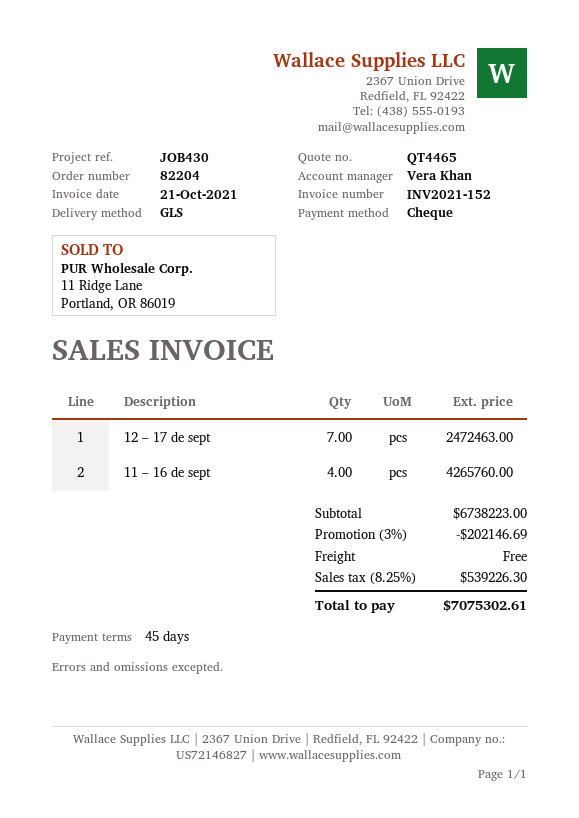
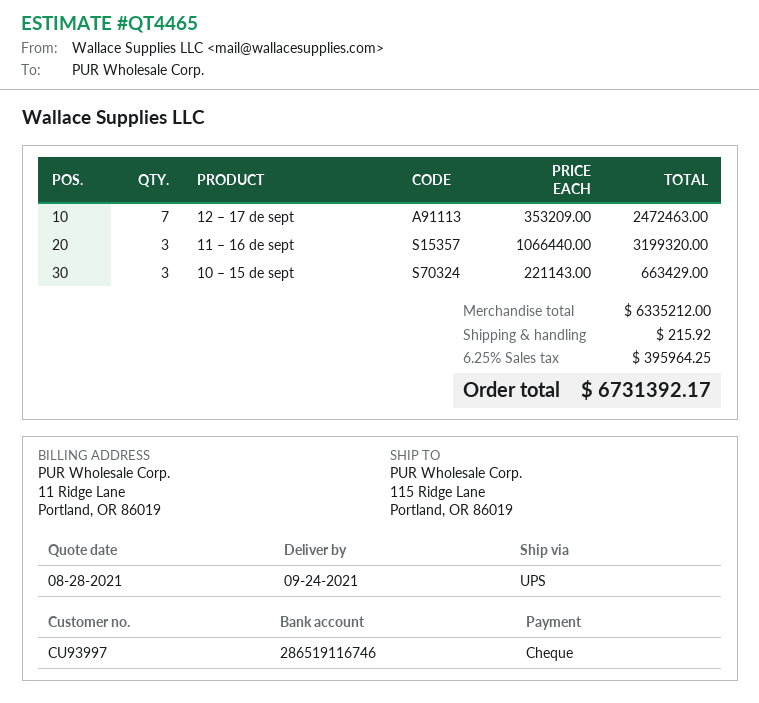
shipping method: GLS -> UPS
11 – 16 de sept: 4 for 4265760.00 -> 3 for 3199320.00
10 – 15 de sept: none -> 3 for 663429.00
subtotal: 6738223.00 -> 6335212.00
discount: 3% = 202146.69 -> none
shipping: 0.00 -> 215.92
tax: 8.25% = 539226.30 -> 6.25% = 395964.25
total: 7075302.61 -> 6731392.17

